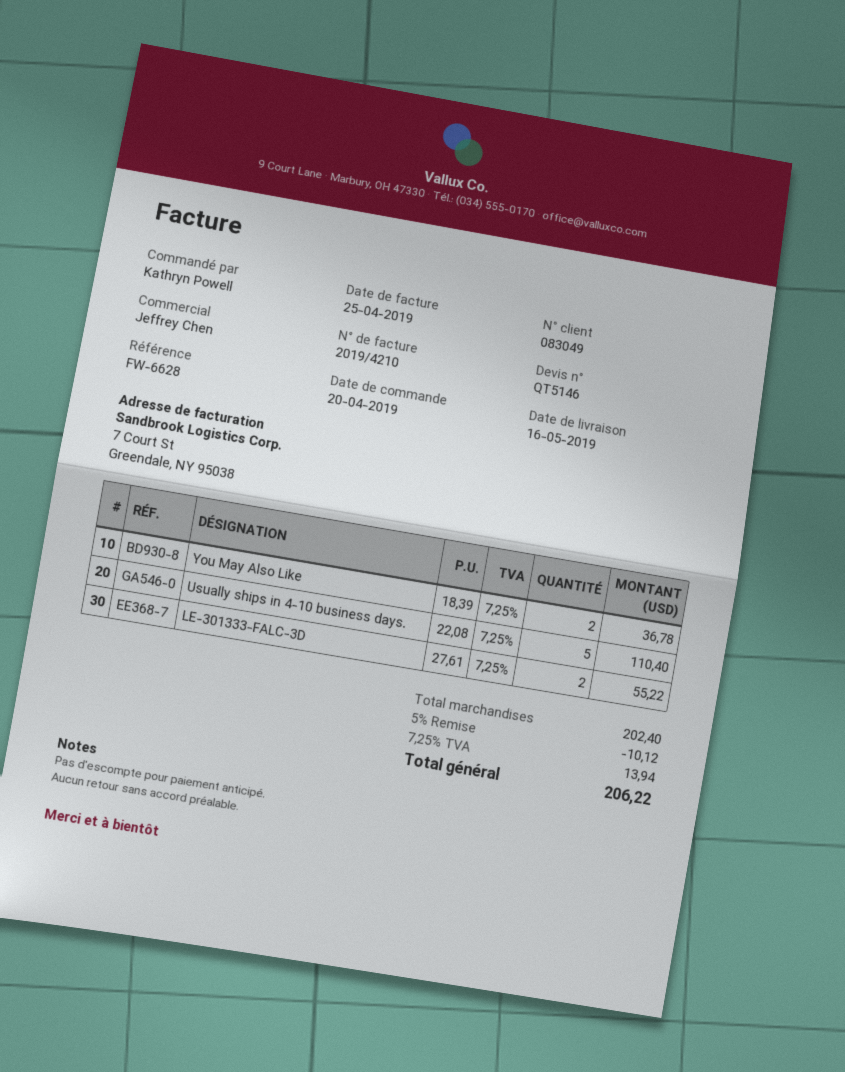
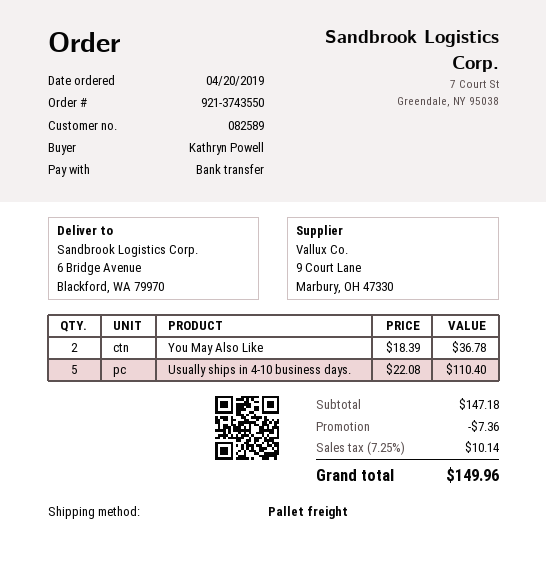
customer number: 083049 -> 082589
LE-301333-FALC-3D: 2 x 27.61 = 55.22 -> none
subtotal: 202.40 -> 147.18
discount: 10.12 -> 7.36
tax: 7.25% = 13.94 -> 7.25% = 10.14
total: 206.22 -> 149.96

